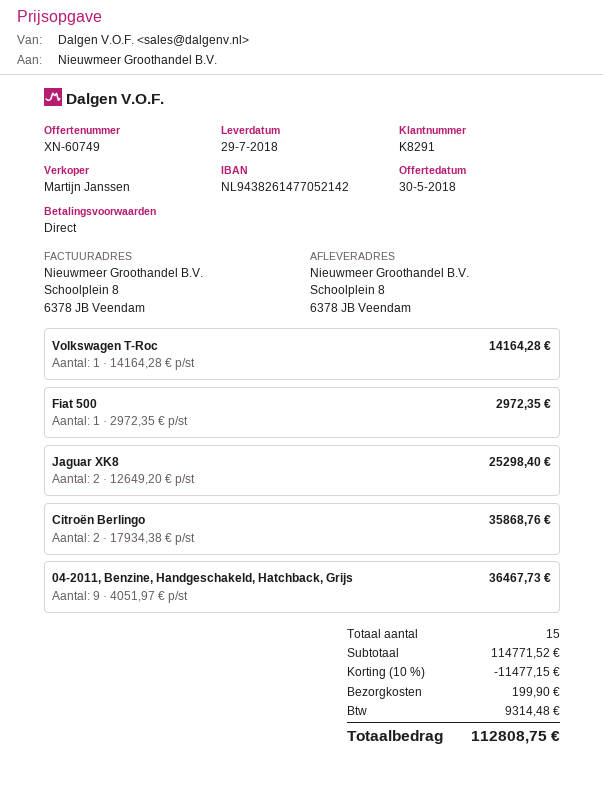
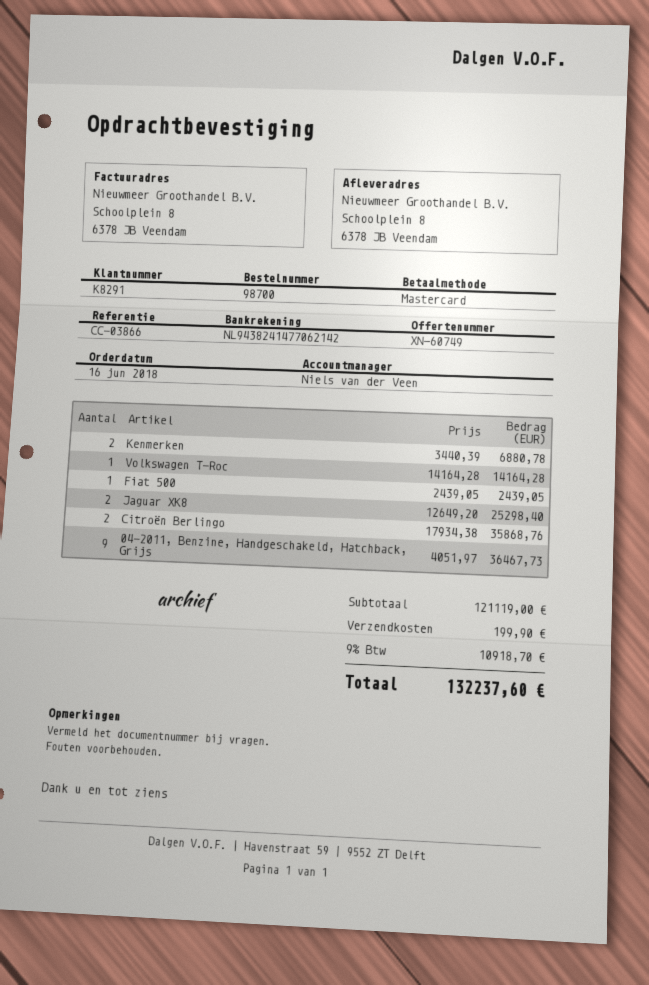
sales rep: Martijn Janssen -> Niels van der Veen
bank account: NL9438261477052142 -> NL9438241477062142
Fiat 500: 1 x 2972.35 = 2972.35 -> 1 x 2439.05 = 2439.05
Kenmerken: none -> 2 x 3440.39 = 6880.78
subtotal: 114771.52 -> 121119.00
discount: 10% = 11477.15 -> none
tax: 9314.48 -> 10918.70
total: 112808.75 -> 132237.60

